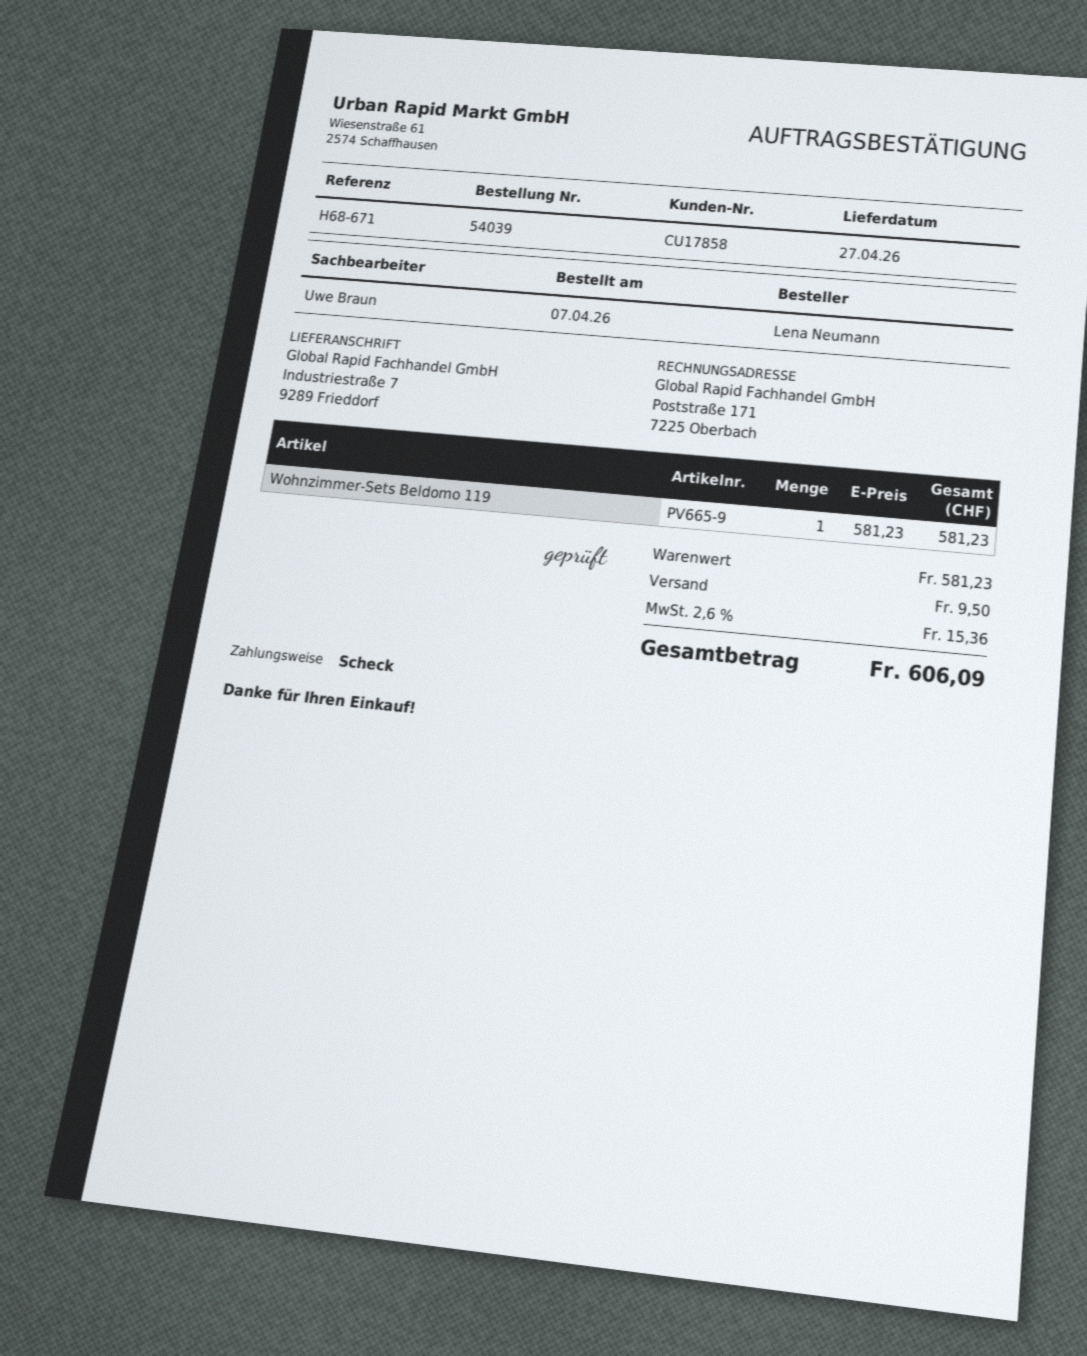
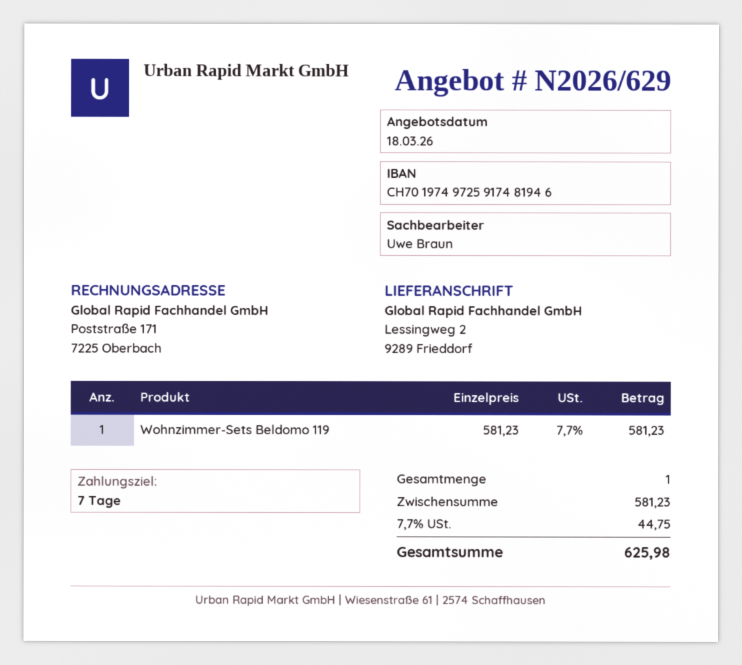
ship to: Industriestraße 7, 9289 Frieddorf -> Lessingweg 2, 9289 Frieddorf
shipping: 9.50 -> none
tax: 2.6% = 15.36 -> 7.7% = 44.75
total: 606.09 -> 625.98

